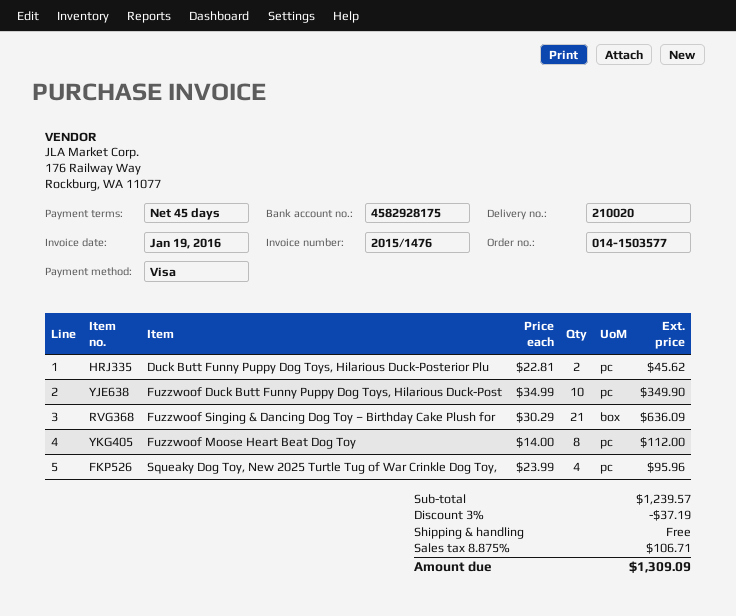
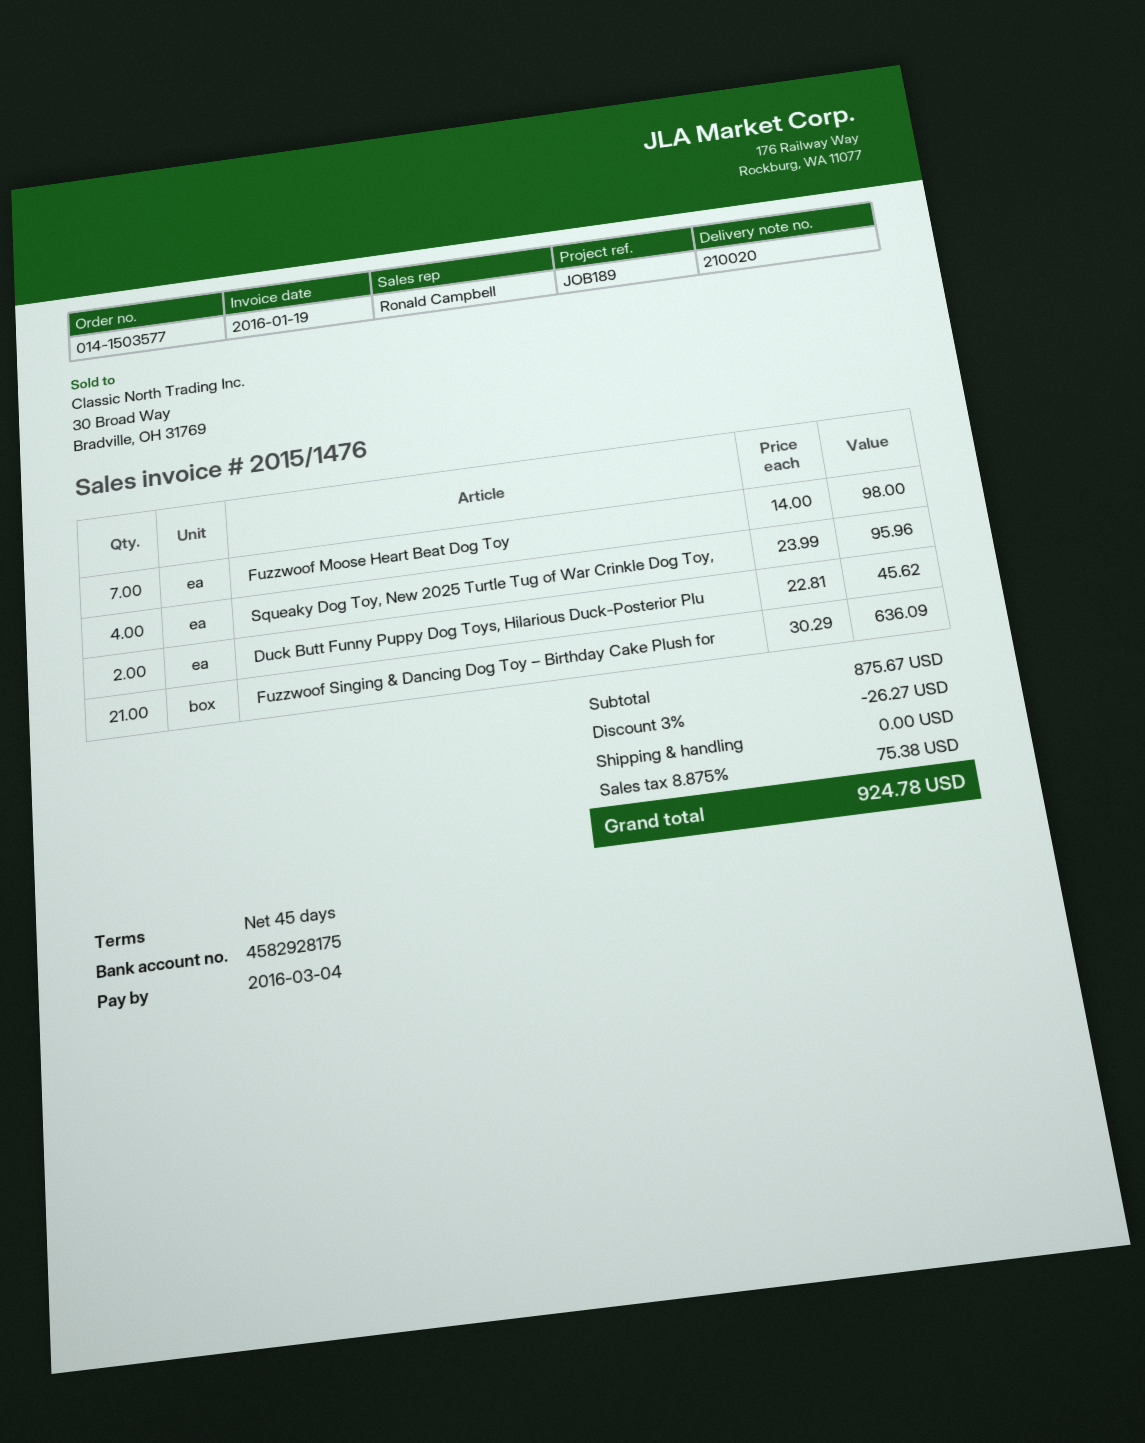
Fuzzwoof Duck Butt Funny Puppy Dog Toys, Hilarious Duck-Post: 10 x 34.99 = 349.90 -> none
Fuzzwoof Moose Heart Beat Dog Toy: 8 x 14.00 = 112.00 -> 7 x 14.00 = 98.00
subtotal: 1239.57 -> 875.67
discount: 3% = 37.19 -> 3% = 26.27
tax: 8.875% = 106.71 -> 8.875% = 75.38
total: 1309.09 -> 924.78

